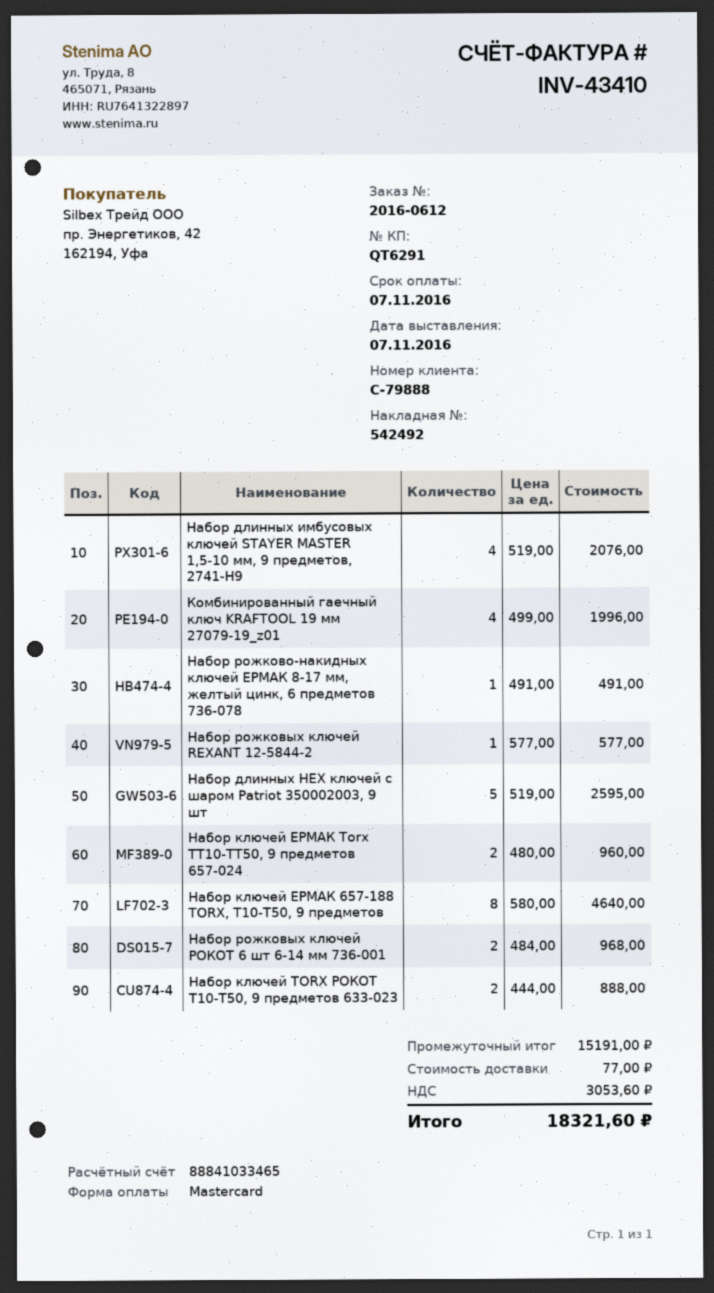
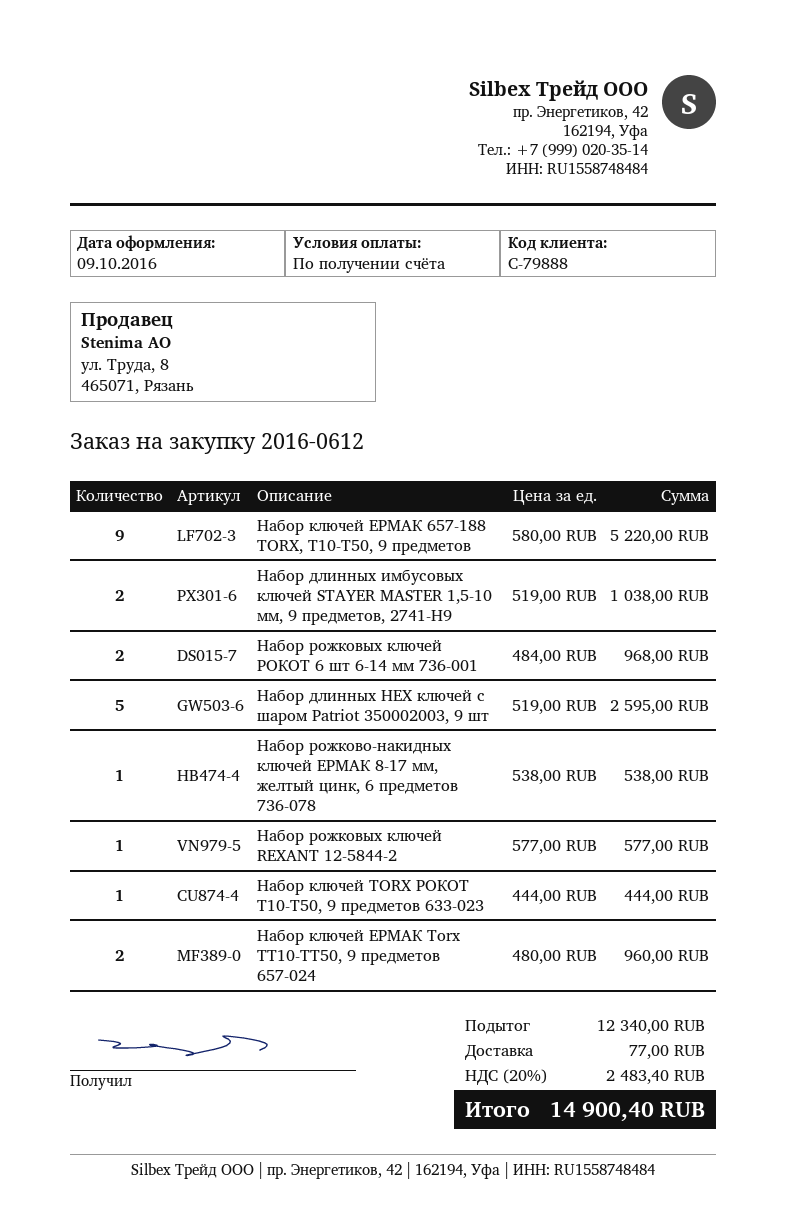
Набор длинных имбусовых ключей STAYER MASTER 1,5-10 мм, 9 предметов, 2741-H9: 4 x 519.00 = 2076.00 -> 2 x 519.00 = 1038.00
Комбинированный гаечный ключ KRAFTOOL 19 мм 27079-19_z01: 4 x 499.00 = 1996.00 -> none
Набор рожково-накидных ключей ЕРМАК 8-17 мм, желтый цинк, 6 предметов 736-078: 1 x 491.00 = 491.00 -> 1 x 538.00 = 538.00
Набор ключей ЕРМАК 657-188 TORX, T10-T50, 9 предметов: 8 x 580.00 = 4640.00 -> 9 x 580.00 = 5220.00
Набор ключей TORX РОКОТ T10-T50, 9 предметов 633-023: 2 x 444.00 = 888.00 -> 1 x 444.00 = 444.00
subtotal: 15191.00 -> 12340.00
tax: 3053.60 -> 2483.40
total: 18321.60 -> 14900.40

